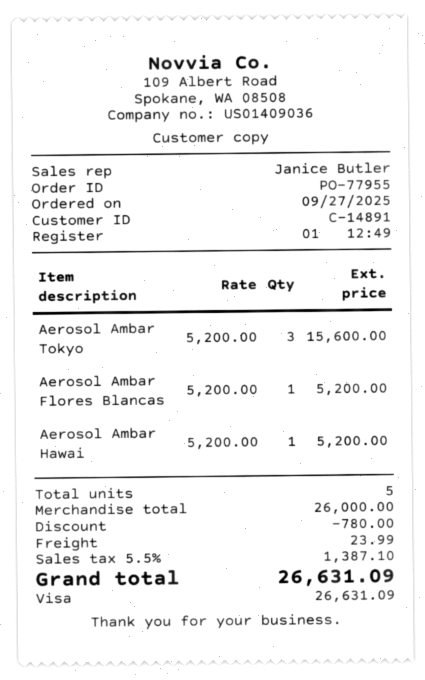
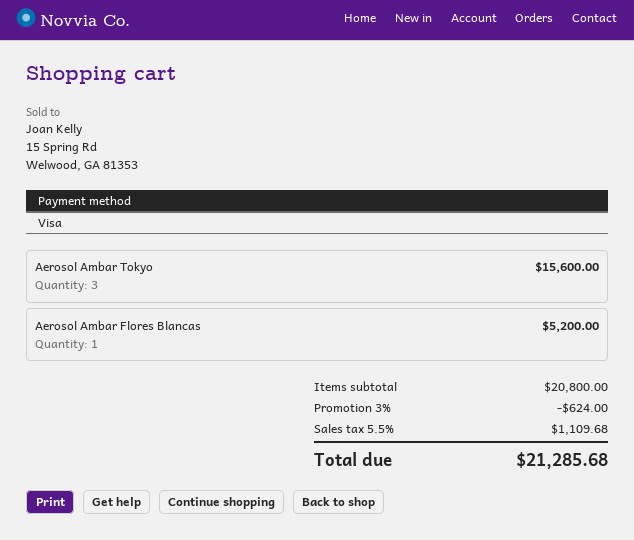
Aerosol Ambar Hawai: 1 for 5200.00 -> none
subtotal: 26000.00 -> 20800.00
discount: 780.00 -> 624.00
shipping: 23.99 -> none
tax: 5.5% = 1387.10 -> 5.5% = 1109.68
total: 26631.09 -> 21285.68

